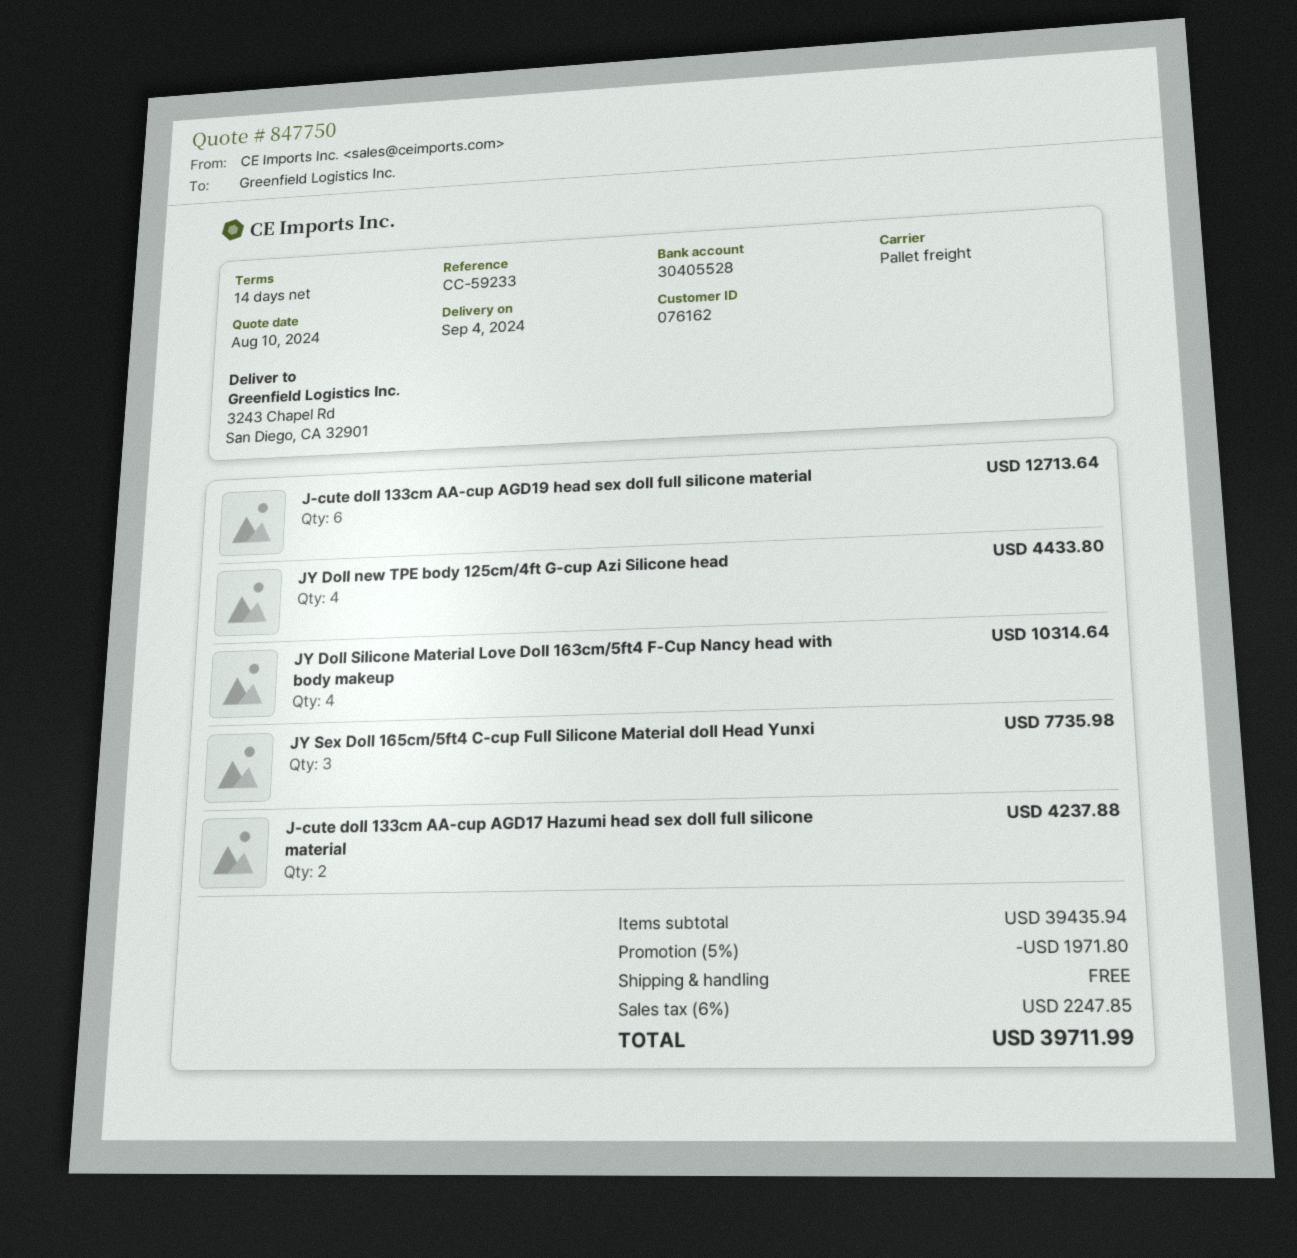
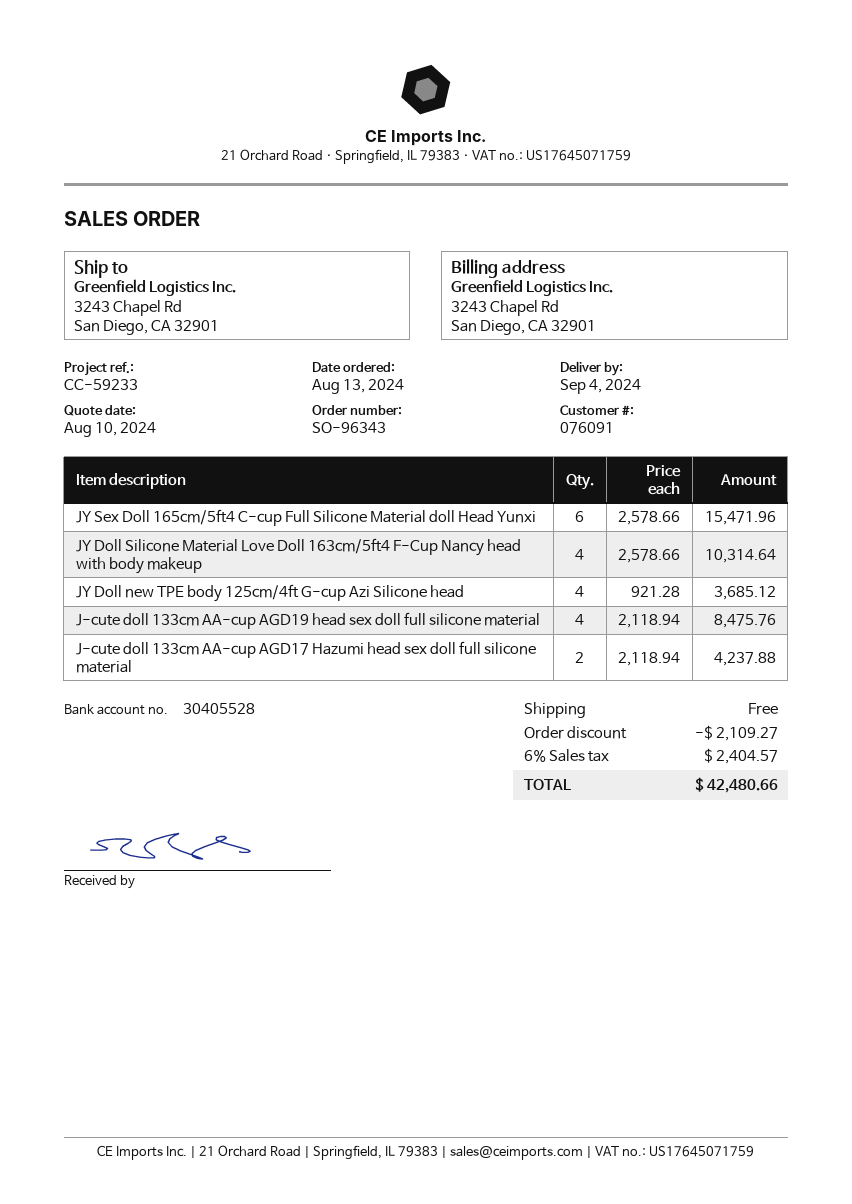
customer number: 076162 -> 076091
J-cute doll 133cm AA-cup AGD19 head sex doll full silicone material: 6 for 12713.64 -> 4 for 8475.76
JY Doll new TPE body 125cm/4ft G-cup Azi Silicone head: 4 for 4433.80 -> 4 for 3685.12
JY Sex Doll 165cm/5ft4 C-cup Full Silicone Material doll Head Yunxi: 3 for 7735.98 -> 6 for 15471.96
discount: 1971.80 -> 2109.27
tax: 6% = 2247.85 -> 6% = 2404.57
total: 39711.99 -> 42480.66

